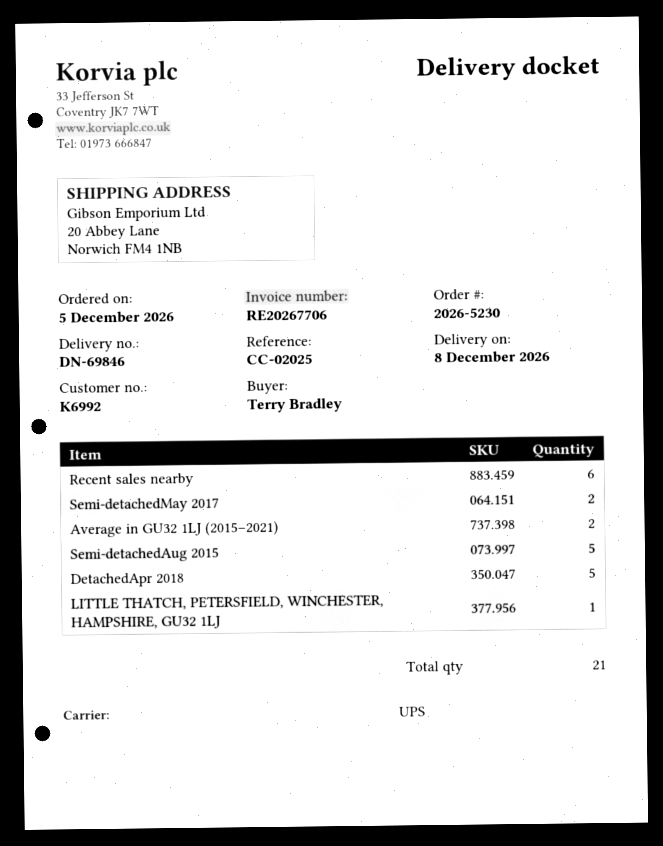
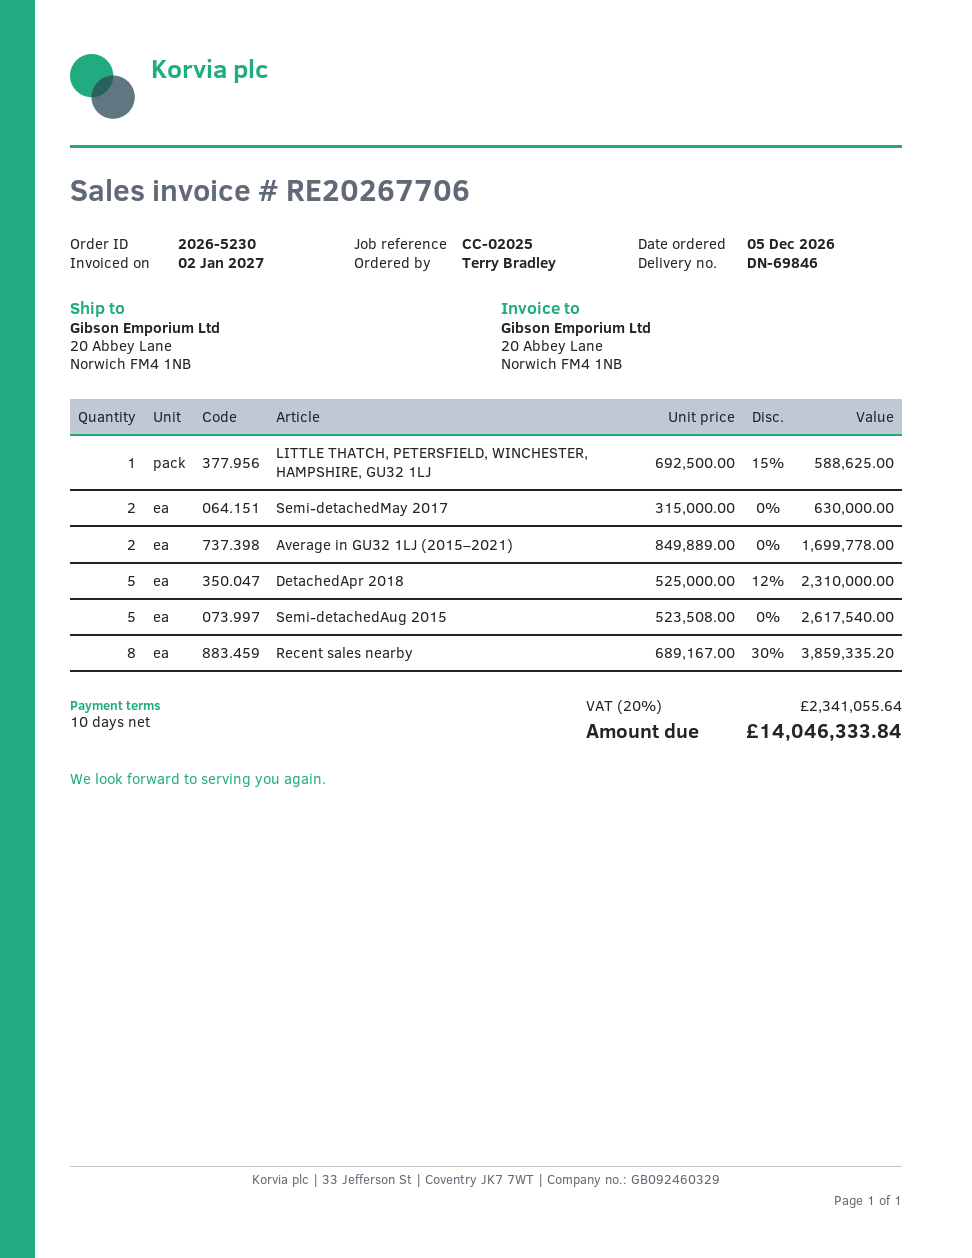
Recent sales nearby: 6 -> 8

